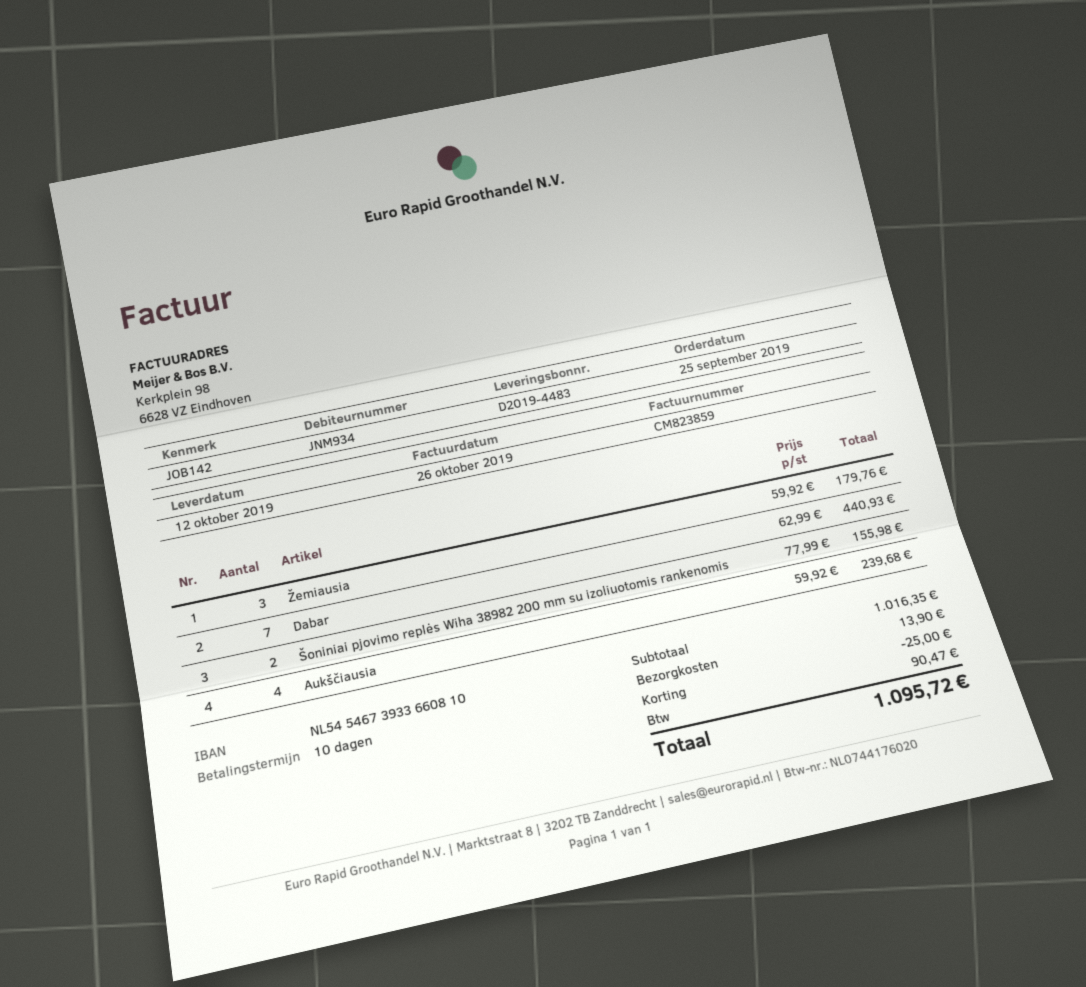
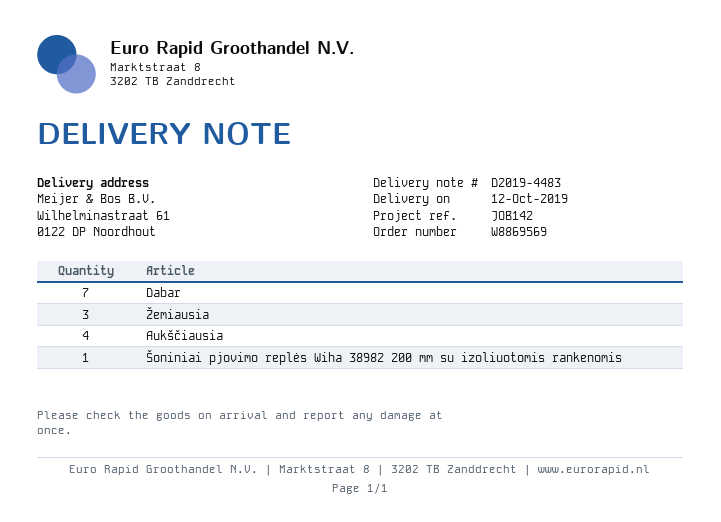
Šoniniai pjovimo replės Wiha 38982 200 mm su izoliuotomis rankenomis: 2 -> 1

